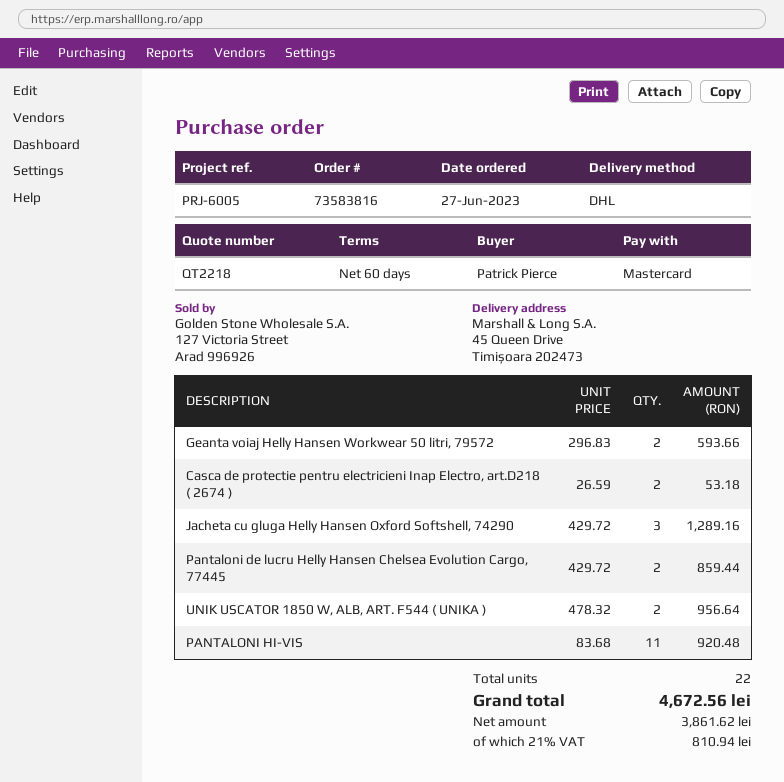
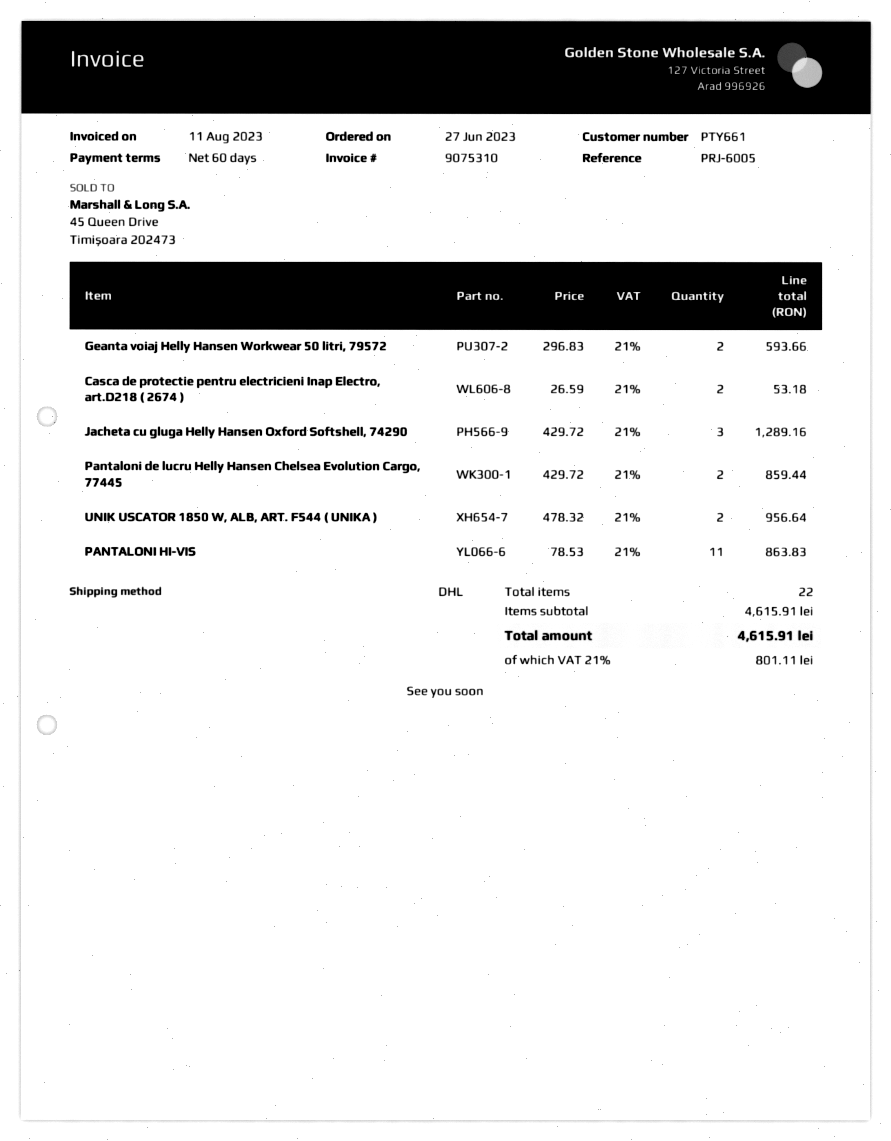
PANTALONI HI-VIS: 11 x 83.68 = 920.48 -> 11 x 78.53 = 863.83
tax: 21% = 810.94 -> 21% = 801.11
total: 4672.56 -> 4615.91

